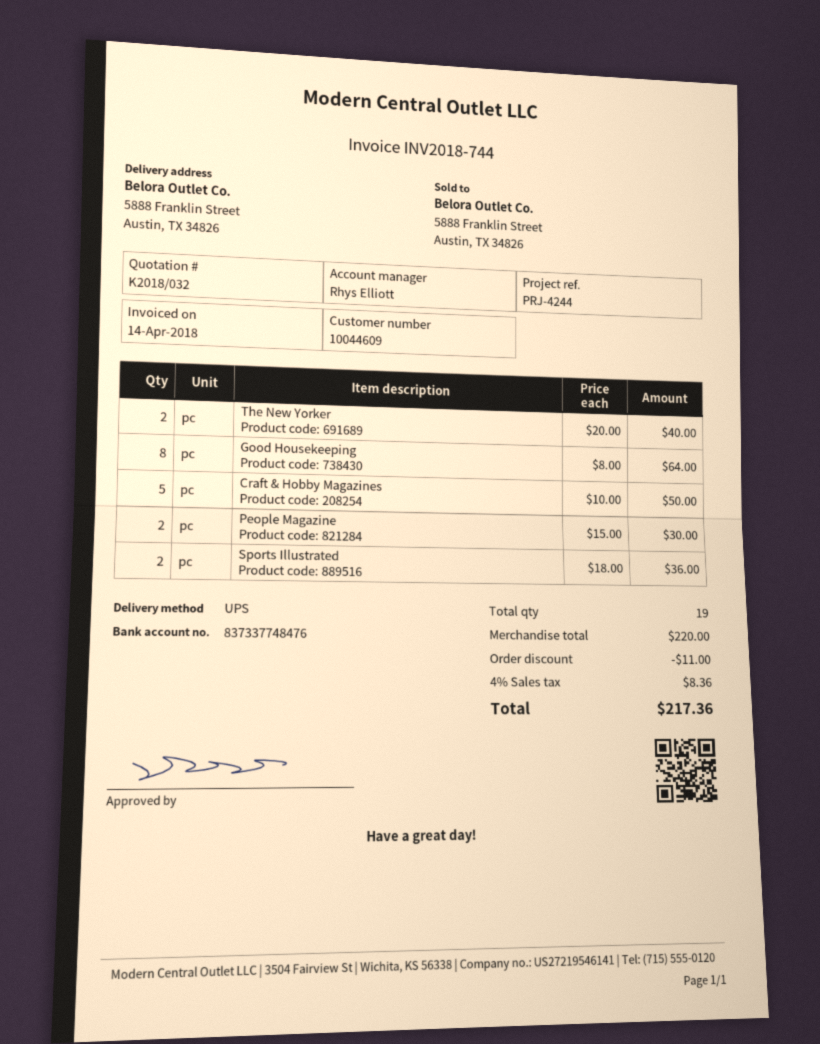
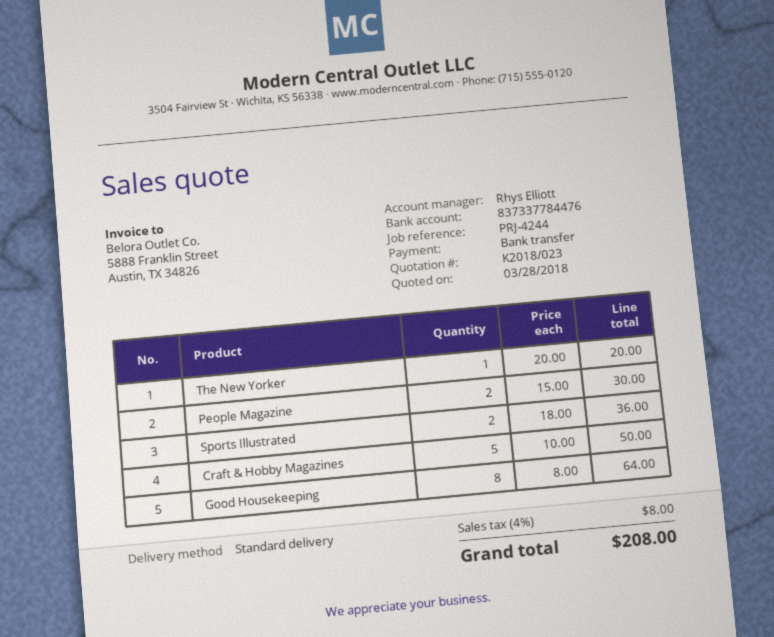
quote number: K2018/032 -> K2018/023
bank account: 837337748476 -> 837337784476
shipping method: UPS -> standard
The New Yorker: 2 x 20.00 = 40.00 -> 1 x 20.00 = 20.00
discount: 11.00 -> none
tax: 4% = 8.36 -> 4% = 8.00
total: 217.36 -> 208.00

